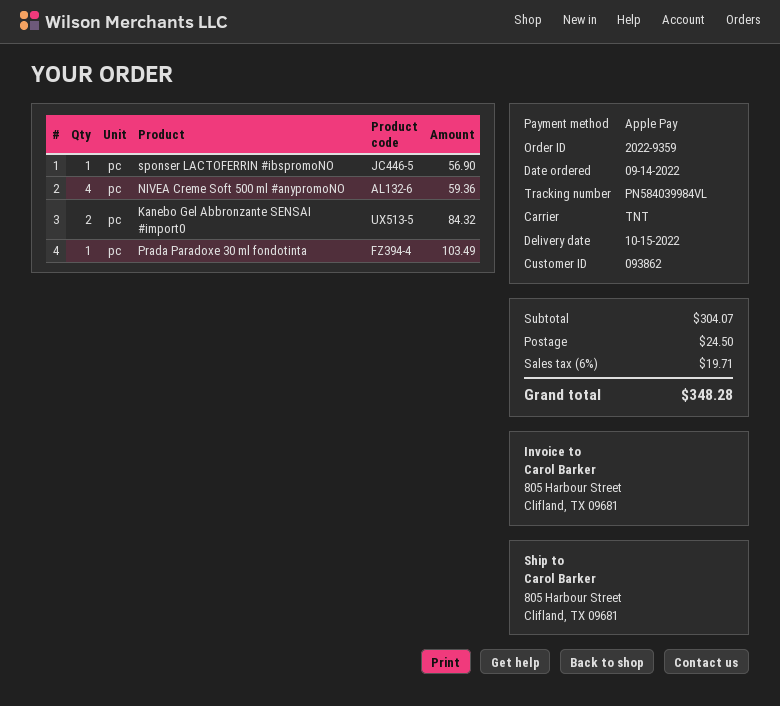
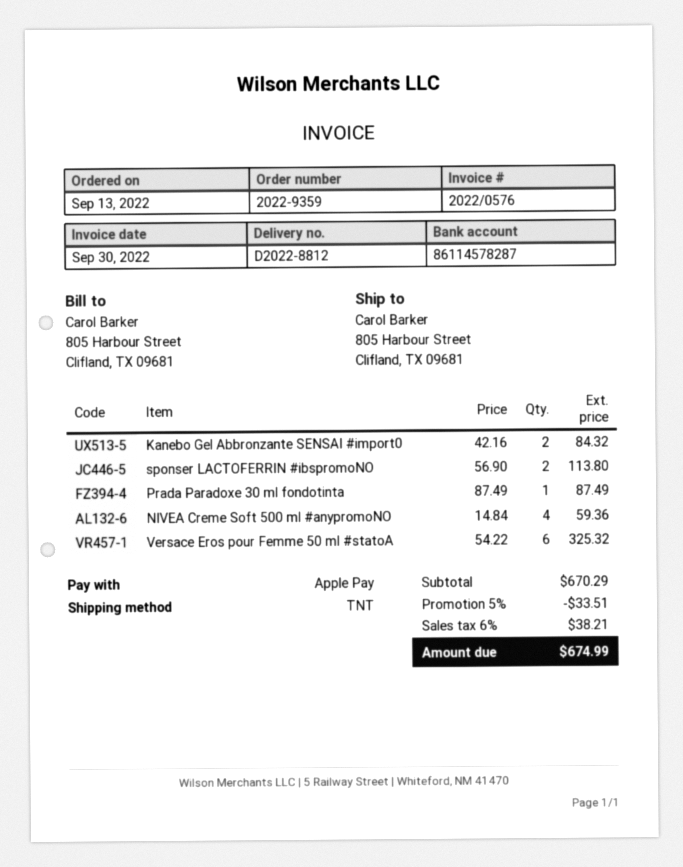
order date: 2022-09-14 -> 2022-09-13
sponser LACTOFERRIN #ibspromoNO: 1 for 56.90 -> 2 for 113.80
Prada Paradoxe 30 ml fondotinta: 1 for 103.49 -> 1 for 87.49
Versace Eros pour Femme 50 ml #statoA: none -> 6 for 325.32
subtotal: 304.07 -> 670.29
discount: none -> 5% = 33.51
shipping: 24.50 -> none
tax: 6% = 19.71 -> 6% = 38.21
total: 348.28 -> 674.99

